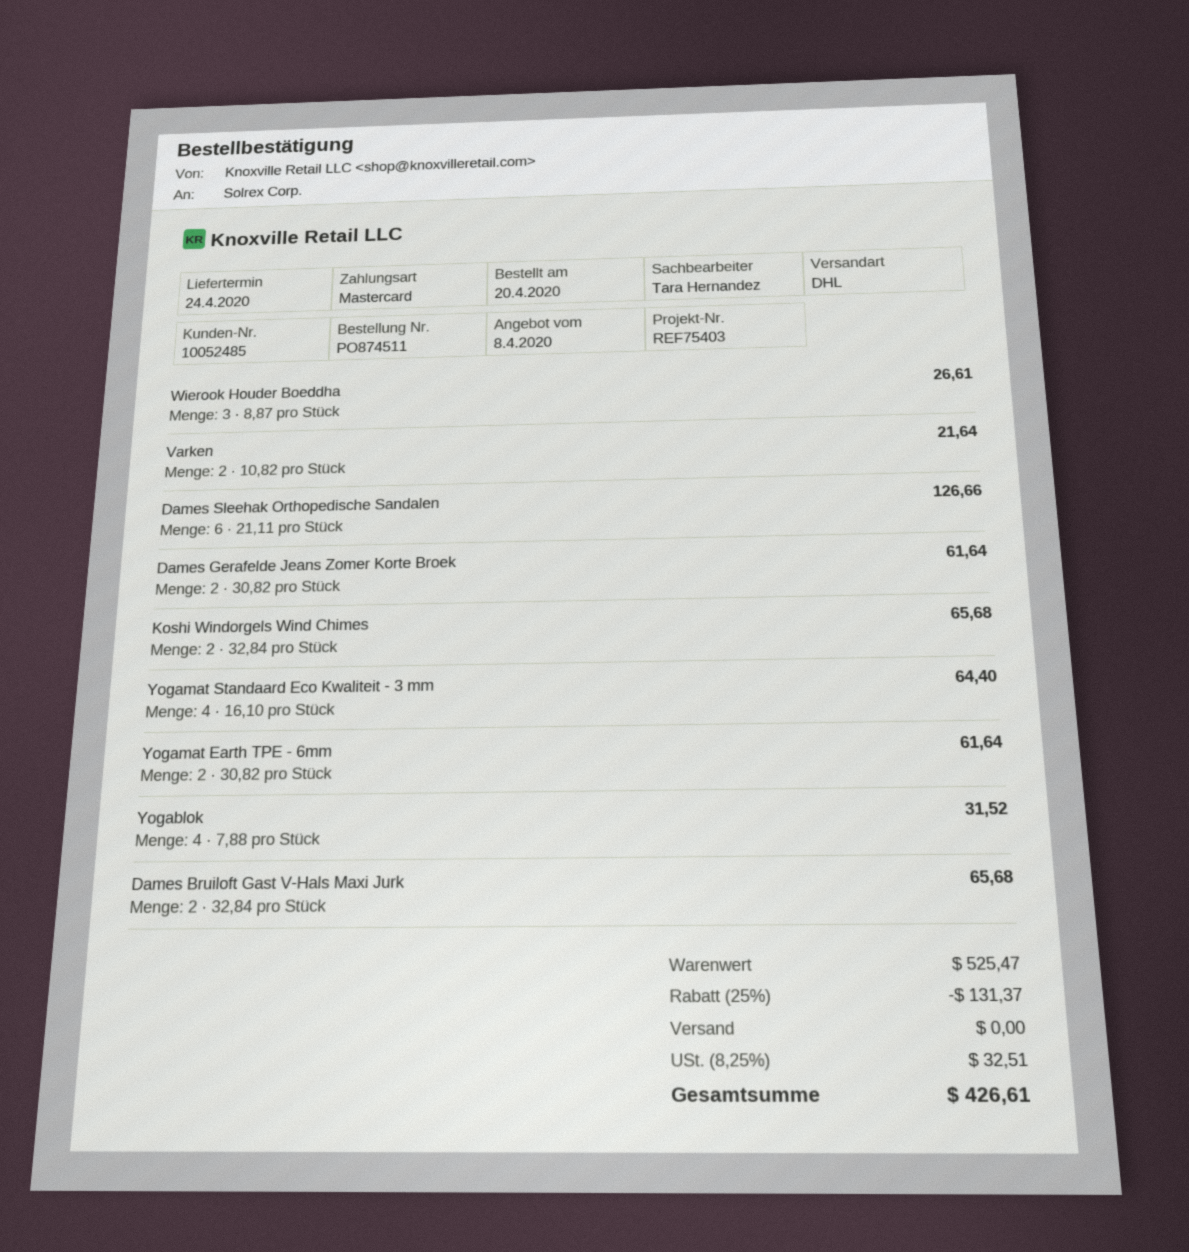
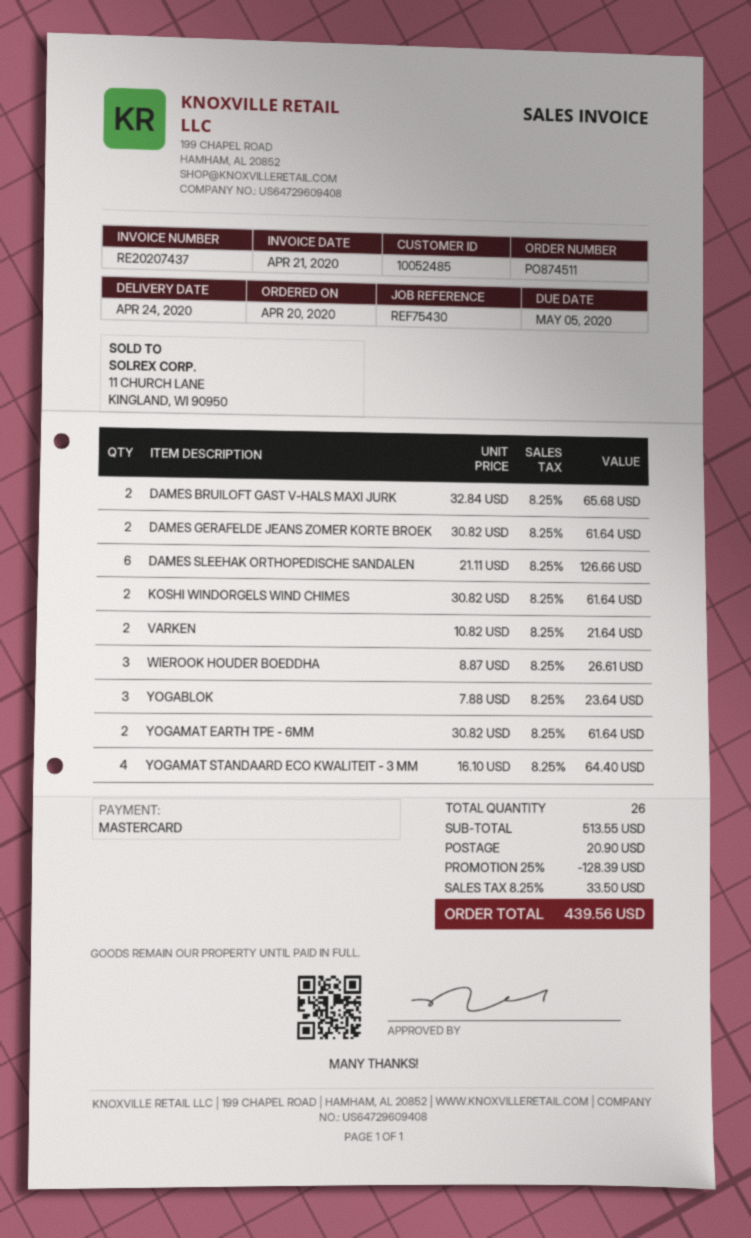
reference: REF75403 -> REF75430
Koshi Windorgels Wind Chimes: 2 x 32.84 = 65.68 -> 2 x 30.82 = 61.64
Yogablok: 4 x 7.88 = 31.52 -> 3 x 7.88 = 23.64
subtotal: 525.47 -> 513.55
discount: 25% = 131.37 -> 25% = 128.39
shipping: 0.00 -> 20.90
tax: 8.25% = 32.51 -> 8.25% = 33.50
total: 426.61 -> 439.56

